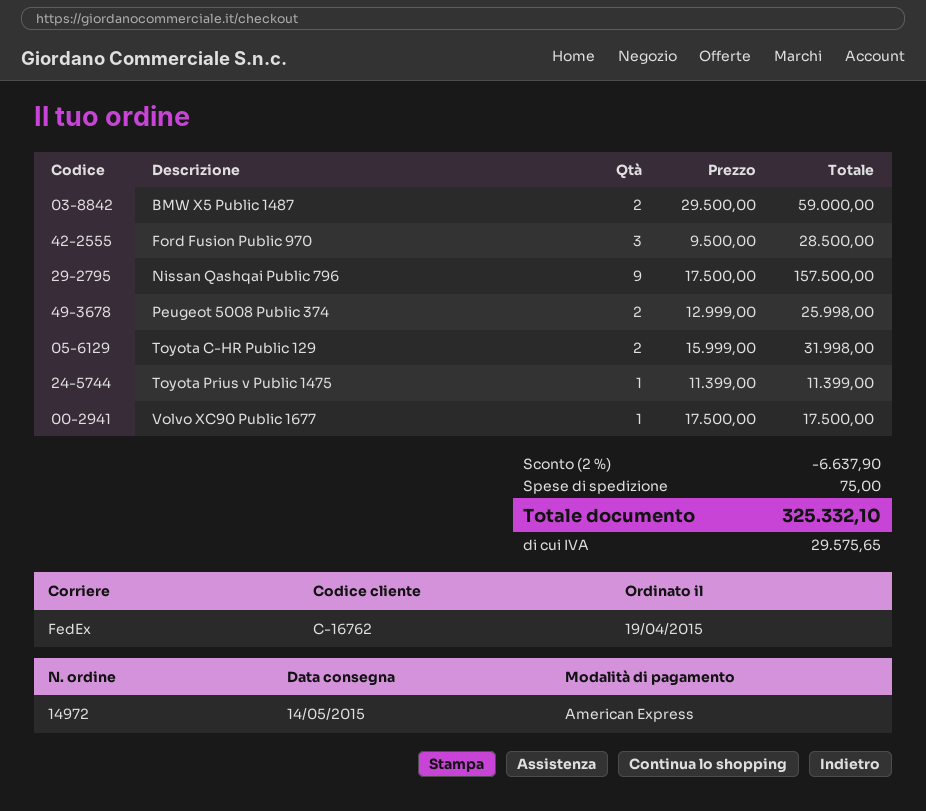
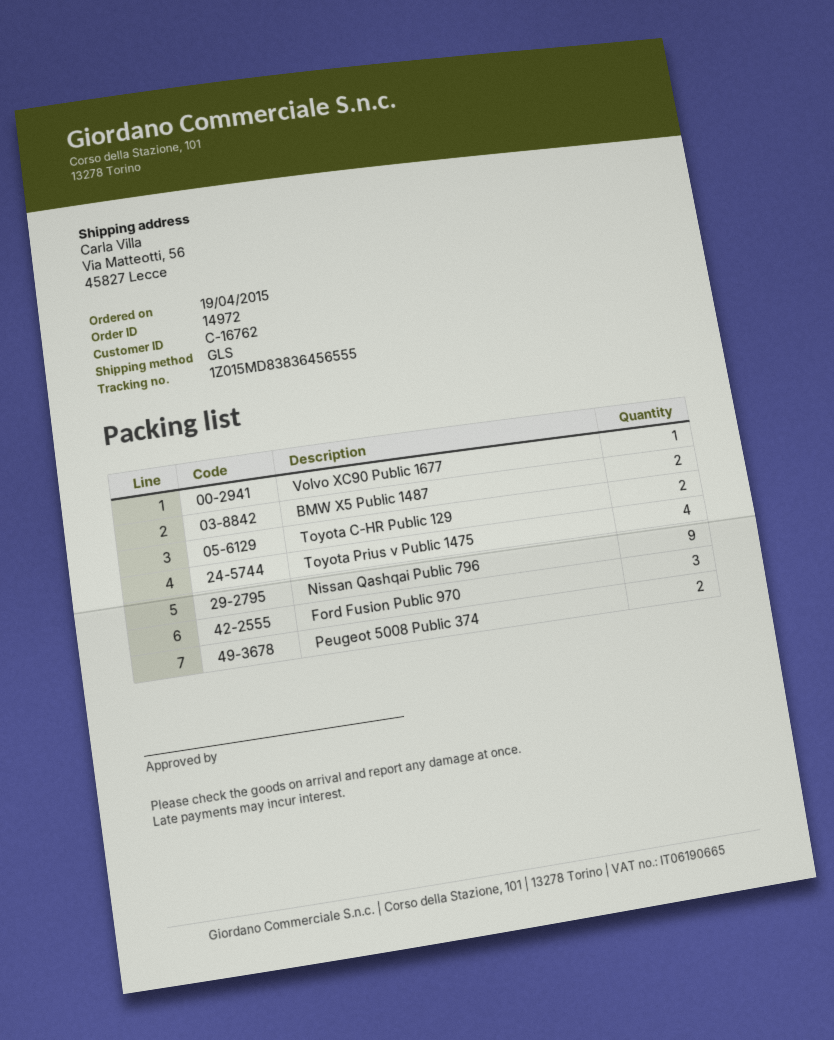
shipping method: FedEx -> GLS
Toyota Prius v Public 1475: 1 -> 4

